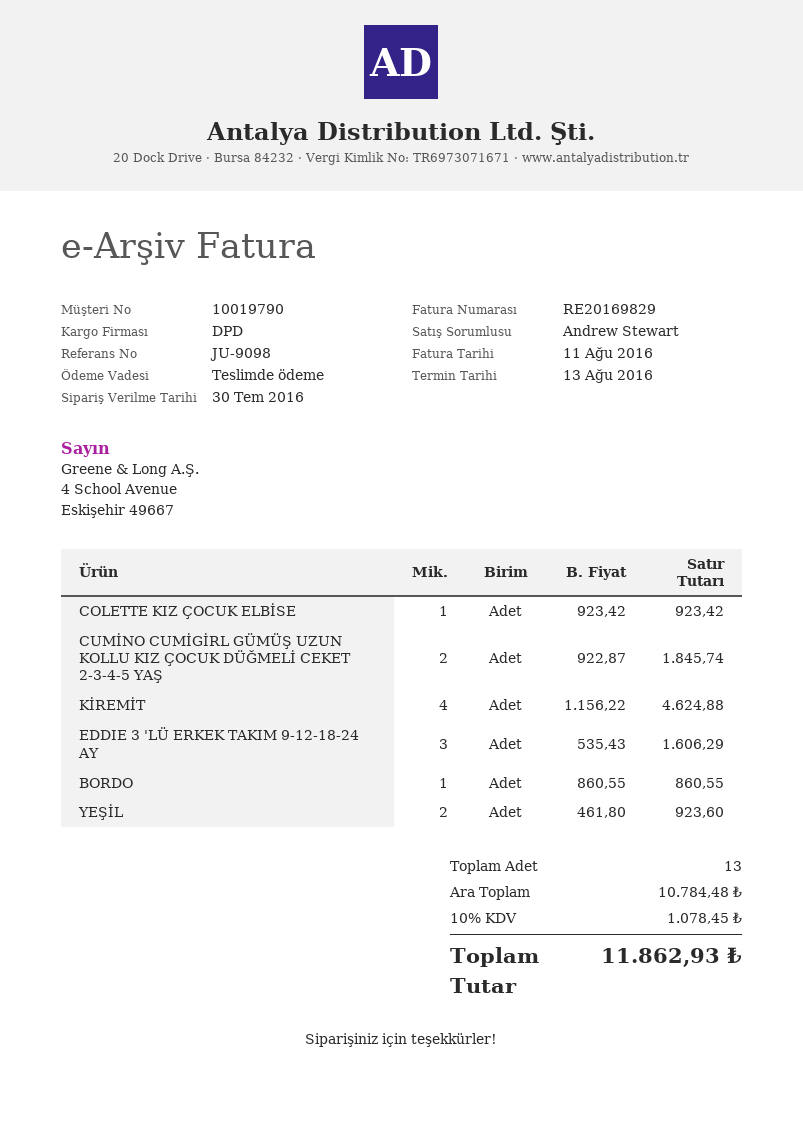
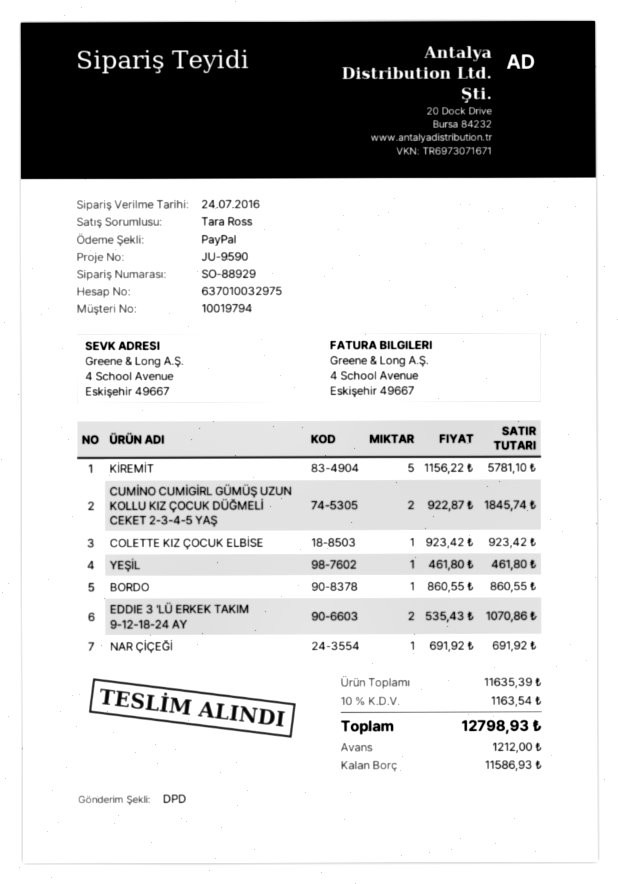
order date: 2016-07-30 -> 2016-07-24
customer number: 10019790 -> 10019794
reference: JU-9098 -> JU-9590
sales rep: Andrew Stewart -> Tara Ross
KİREMİT: 4 x 1156.22 = 4624.88 -> 5 x 1156.22 = 5781.10
EDDIE 3 'LÜ ERKEK TAKIM 9-12-18-24 AY: 3 x 535.43 = 1606.29 -> 2 x 535.43 = 1070.86
YEŞİL: 2 x 461.80 = 923.60 -> 1 x 461.80 = 461.80
NAR ÇİÇEĞİ: none -> 1 x 691.92 = 691.92
subtotal: 10784.48 -> 11635.39
tax: 10% = 1078.45 -> 10% = 1163.54
total: 11862.93 -> 12798.93

